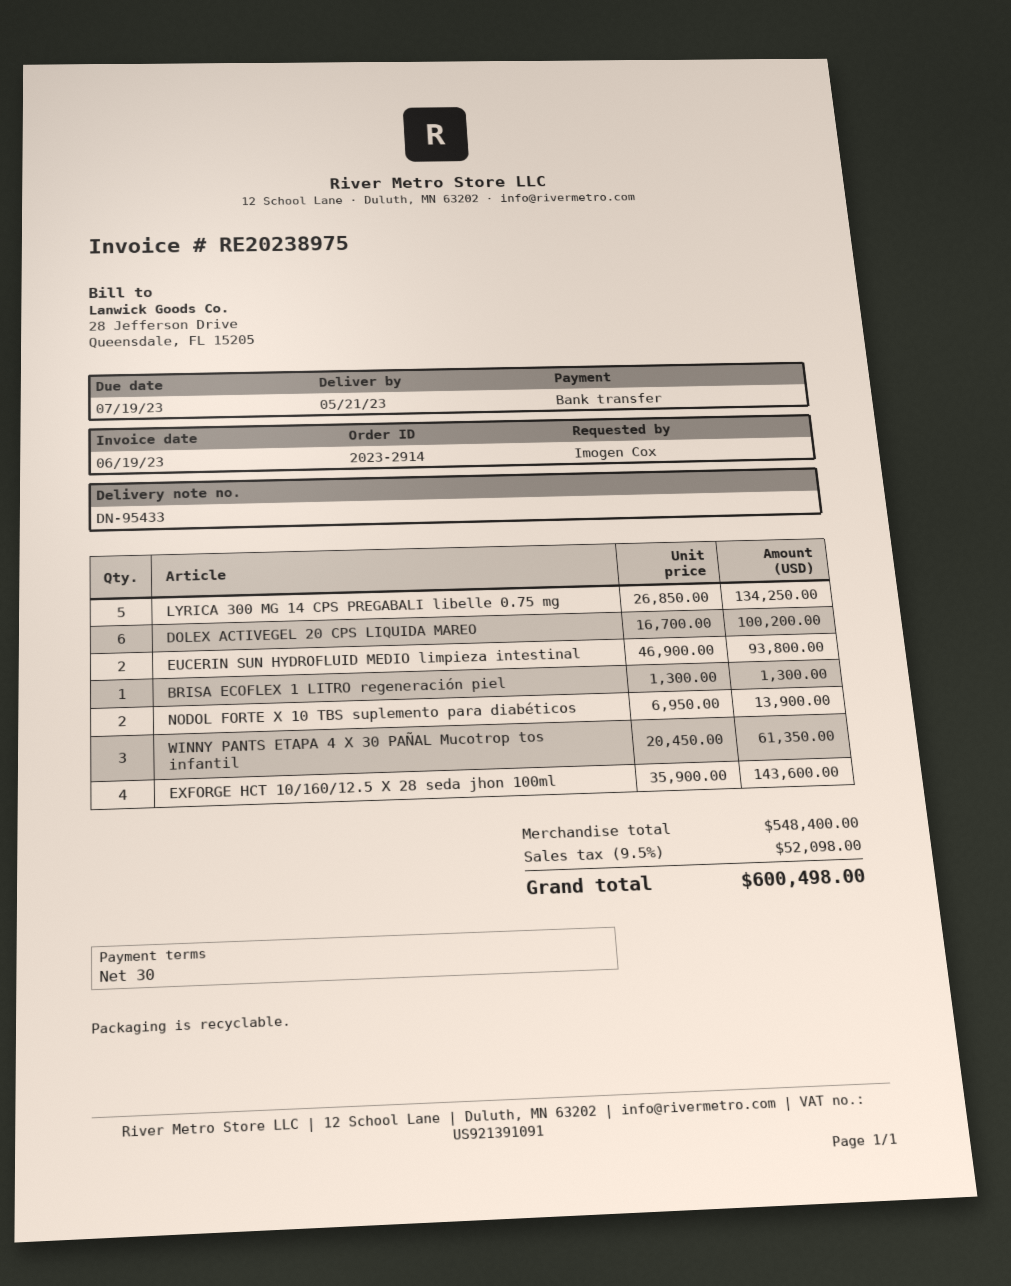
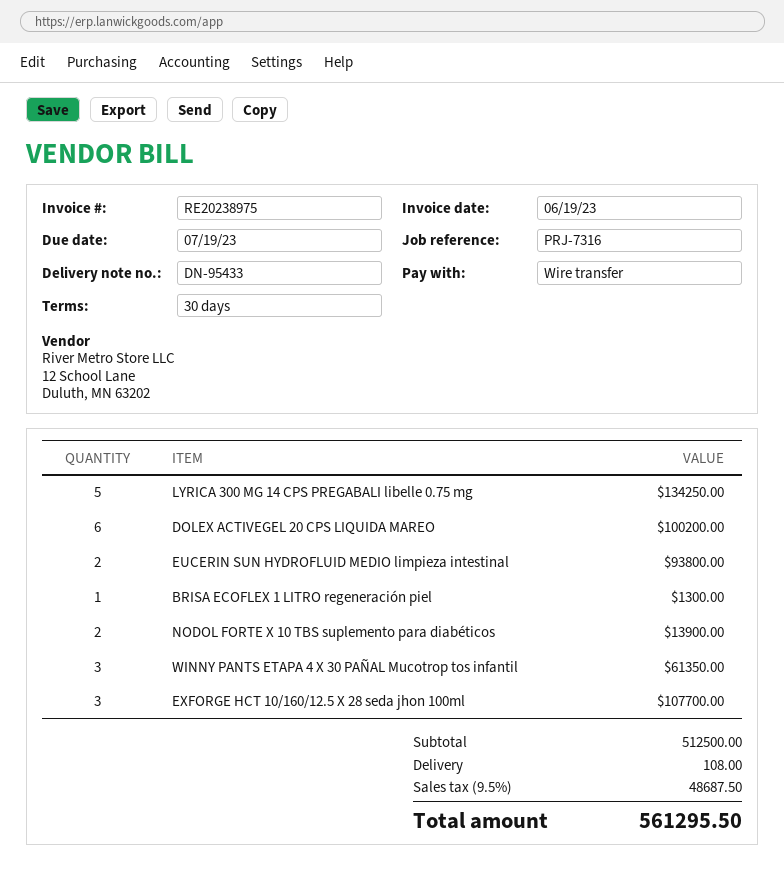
EXFORGE HCT 10/160/12.5 X 28 seda jhon 100ml: 4 for 143600.00 -> 3 for 107700.00
subtotal: 548400.00 -> 512500.00
shipping: none -> 108.00
tax: 9.5% = 52098.00 -> 9.5% = 48687.50
total: 600498.00 -> 561295.50

